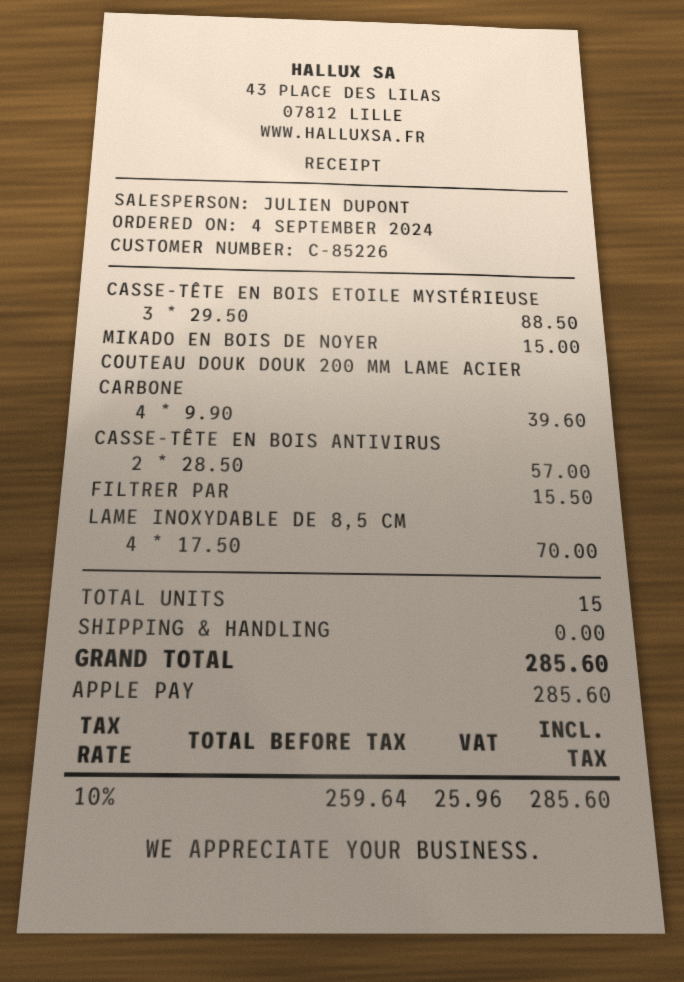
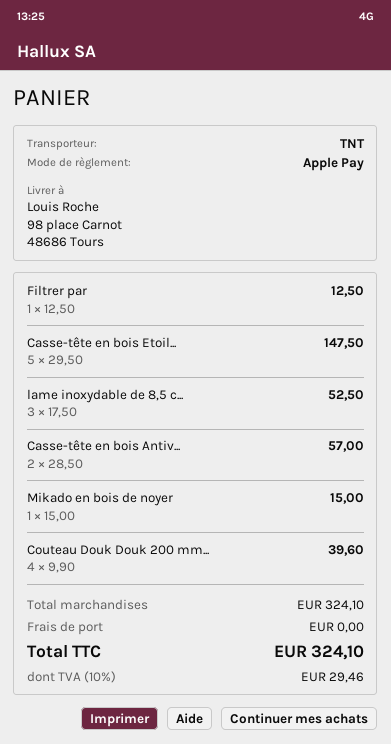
CASSE-TÊTE EN BOIS ETOILE MYSTÉRIEUSE: 3 x 29.50 = 88.50 -> 5 x 29.50 = 147.50
FILTRER PAR: 1 x 15.50 = 15.50 -> 1 x 12.50 = 12.50
LAME INOXYDABLE DE 8,5 CM: 4 x 17.50 = 70.00 -> 3 x 17.50 = 52.50
tax: 10% = 25.96 -> 10% = 29.46
total: 285.60 -> 324.10

